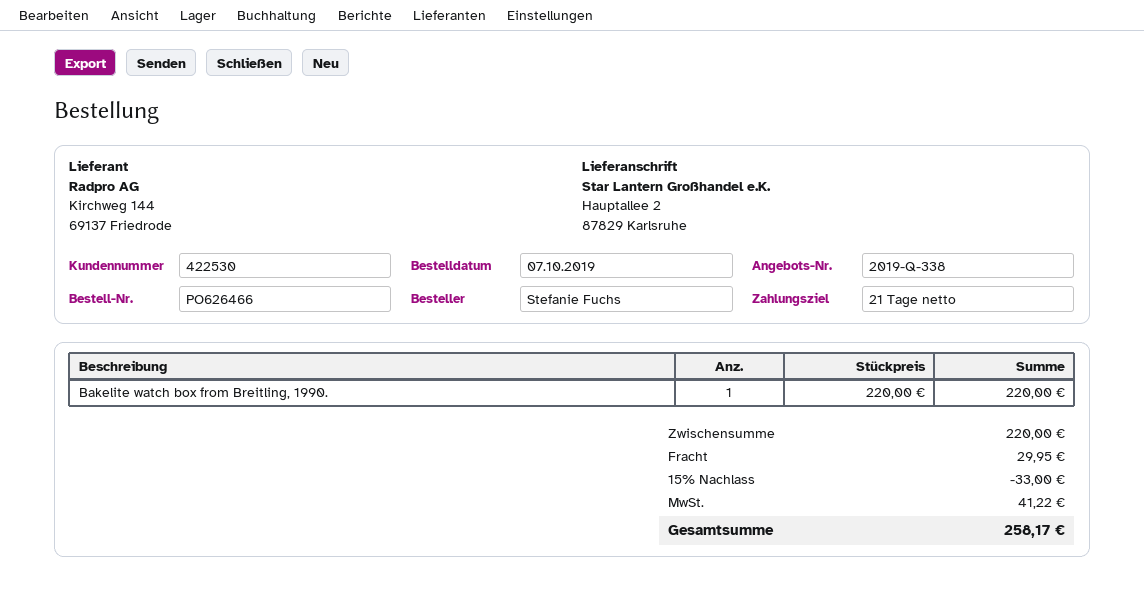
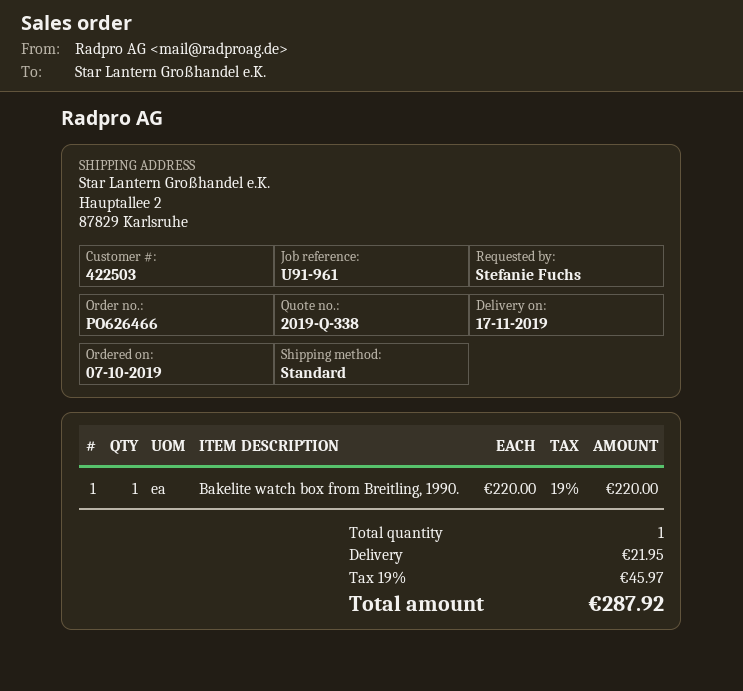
customer number: 422530 -> 422503
discount: 15% = 33.00 -> none
shipping: 29.95 -> 21.95
tax: 41.22 -> 45.97
total: 258.17 -> 287.92

